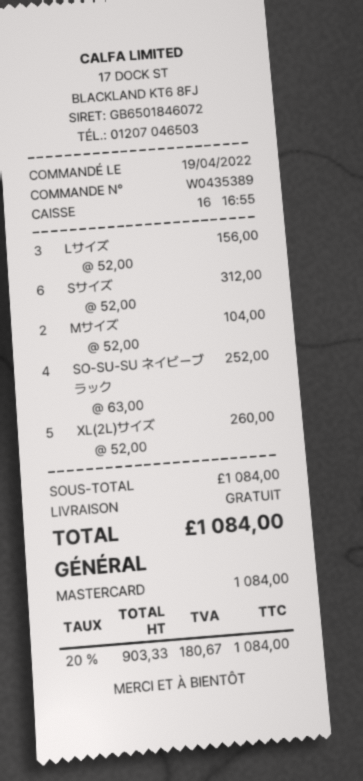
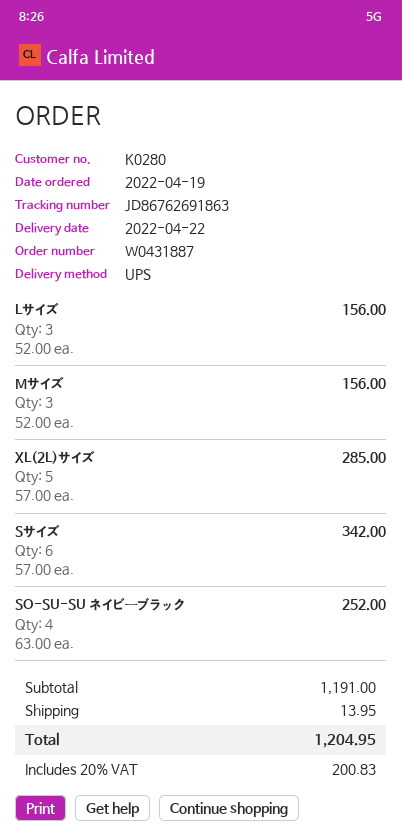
order number: W0435389 -> W0431887
Sサイズ: 6 x 52.00 = 312.00 -> 6 x 57.00 = 342.00
Mサイズ: 2 x 52.00 = 104.00 -> 3 x 52.00 = 156.00
XL(2L)サイズ: 5 x 52.00 = 260.00 -> 5 x 57.00 = 285.00
subtotal: 1084.00 -> 1191.00
shipping: 0.00 -> 13.95
tax: 20% = 180.67 -> 20% = 200.83
total: 1084.00 -> 1204.95

